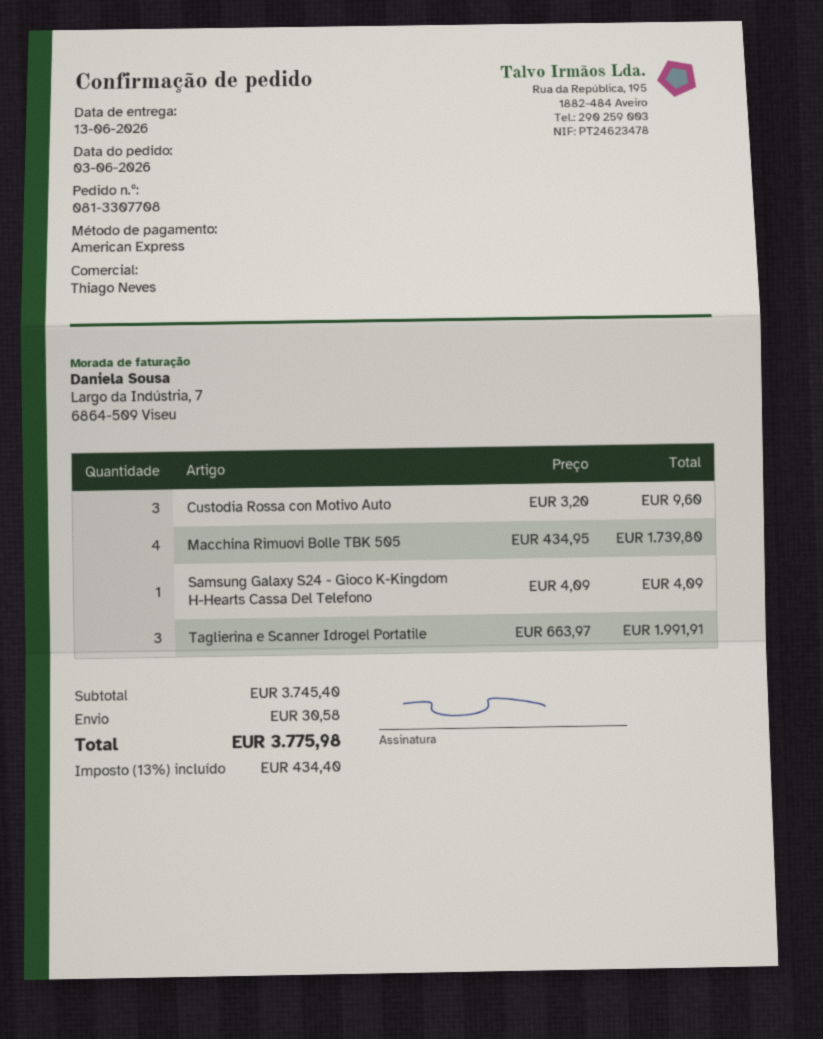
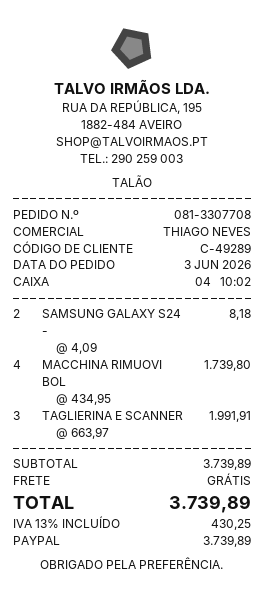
payment method: American Express -> PayPal
Custodia Rossa con Motivo Auto: 3 x 3.20 = 9.60 -> none
Samsung Galaxy S24 - Gioco K-Kingdom H-Hearts Cassa Del Telefono: 1 x 4.09 = 4.09 -> 2 x 4.09 = 8.18
subtotal: 3745.40 -> 3739.89
shipping: 30.58 -> 0.00
tax: 13% = 434.40 -> 13% = 430.25
total: 3775.98 -> 3739.89

